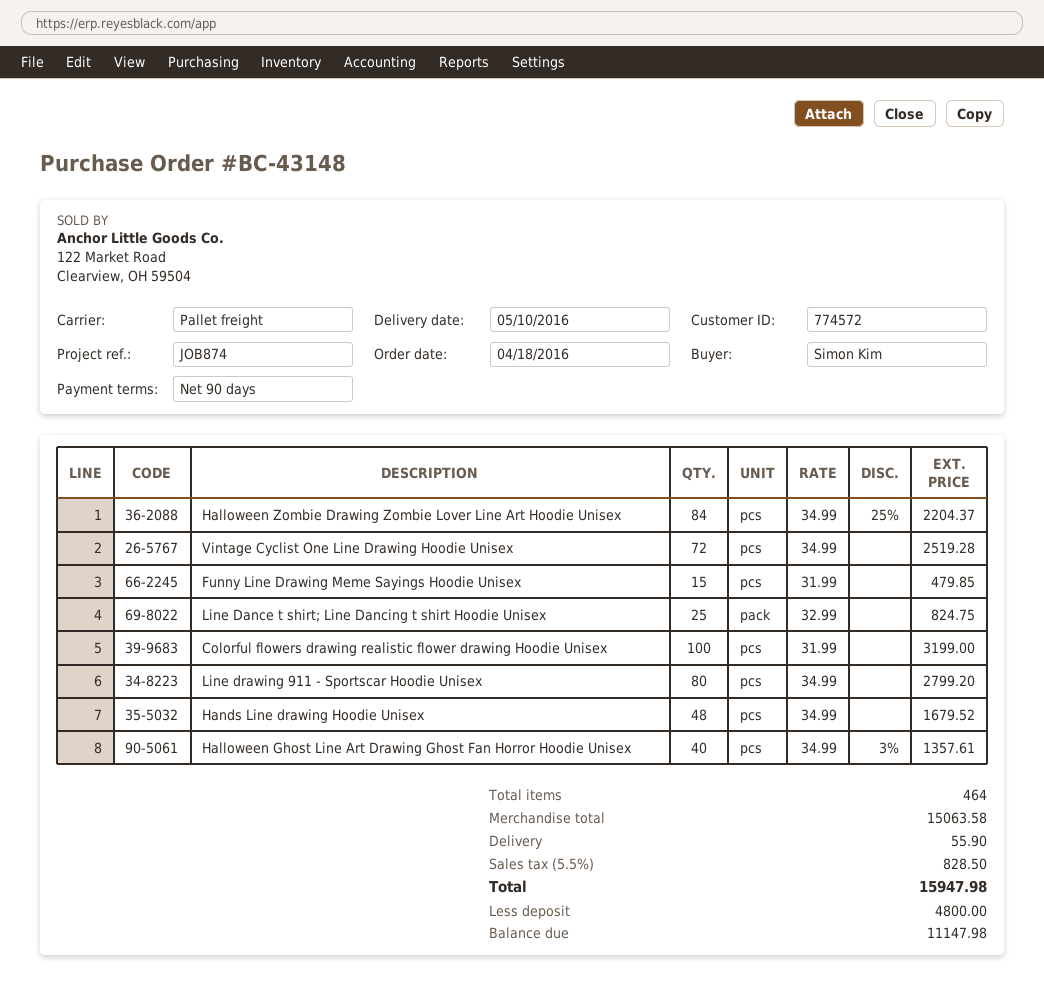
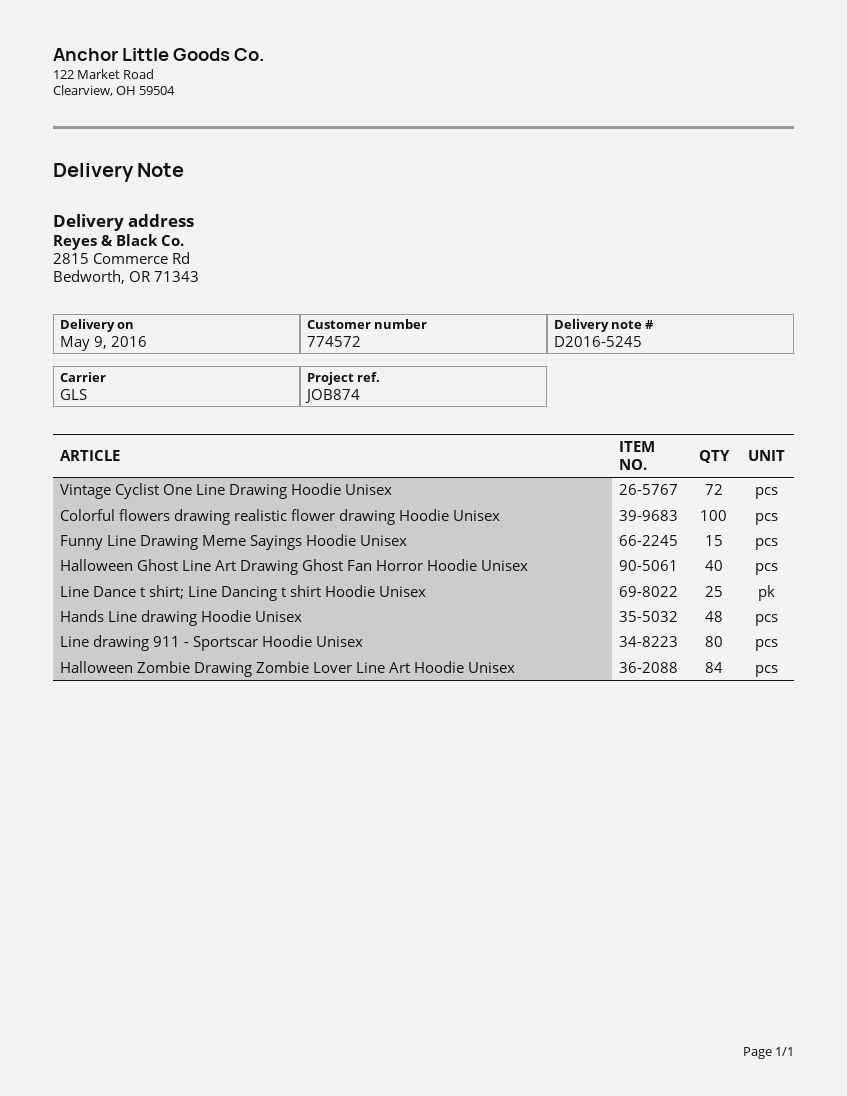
delivery date: 2016-05-10 -> 2016-05-09
shipping method: pallet freight -> GLS

